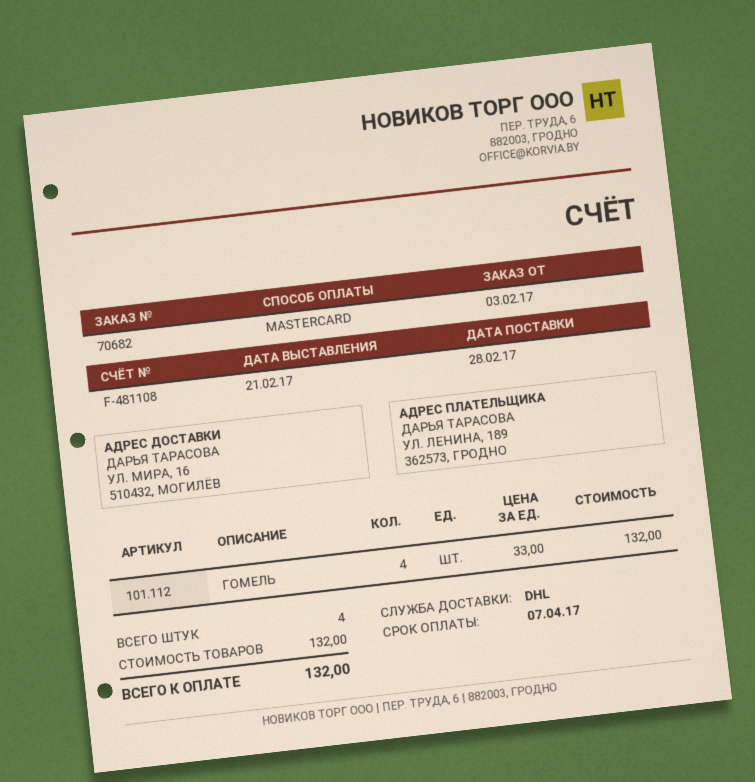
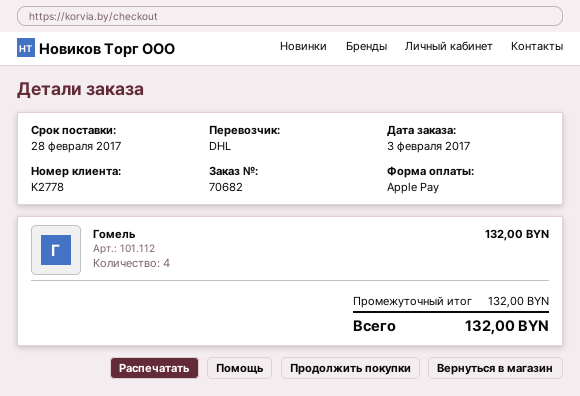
payment method: Mastercard -> Apple Pay

